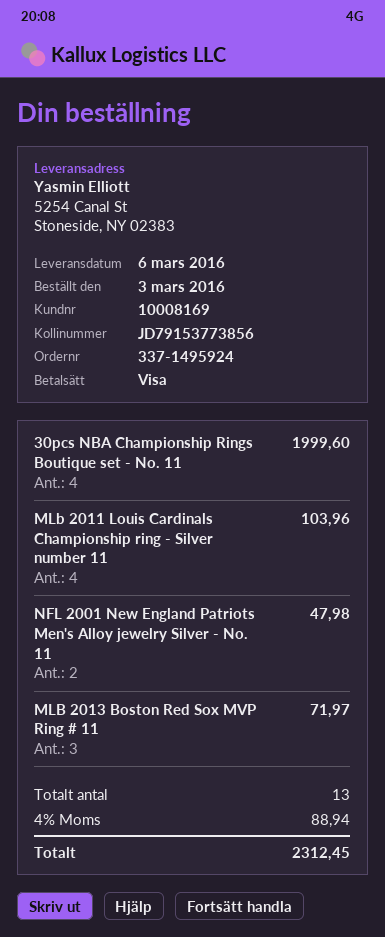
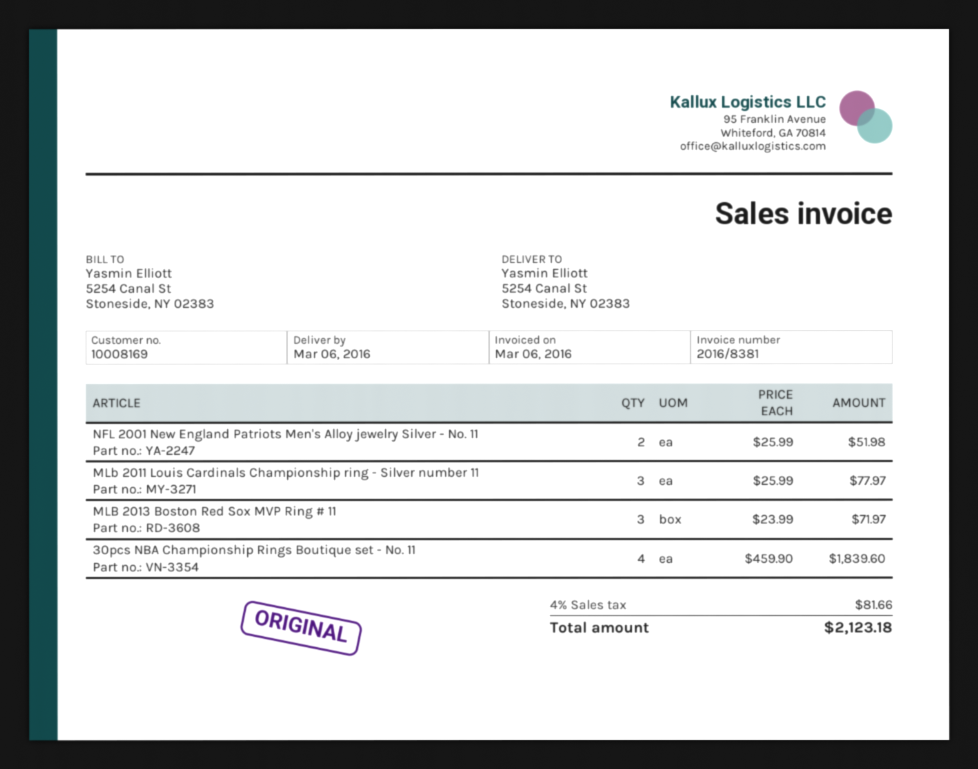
30pcs NBA Championship Rings Boutique set - No. 11: 4 for 1999.60 -> 4 for 1839.60
MLb 2011 Louis Cardinals Championship ring - Silver number 11: 4 for 103.96 -> 3 for 77.97
NFL 2001 New England Patriots Men's Alloy jewelry Silver - No. 11: 2 for 47.98 -> 2 for 51.98
tax: 4% = 88.94 -> 4% = 81.66
total: 2312.45 -> 2123.18

